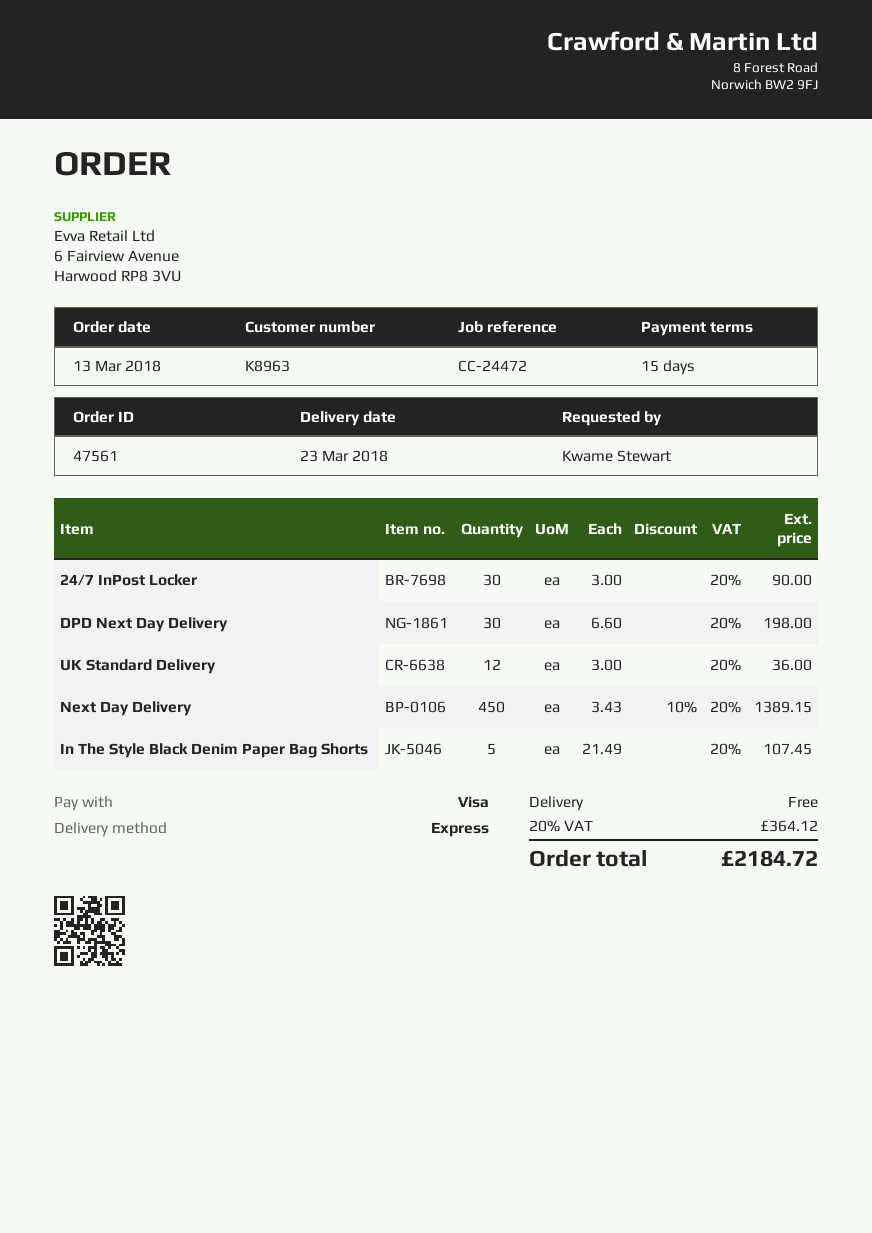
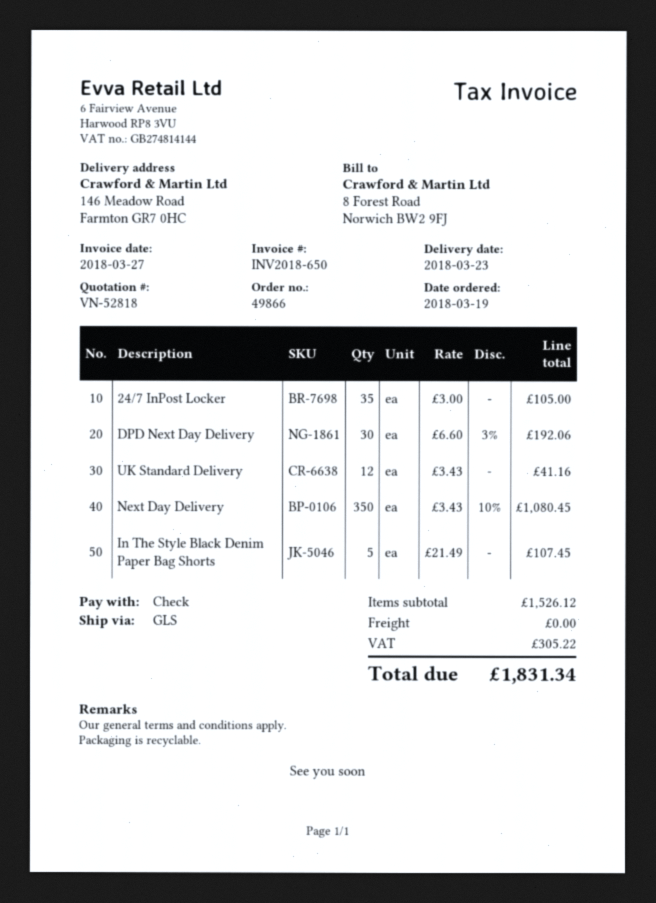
order number: 47561 -> 49866
order date: 2018-03-13 -> 2018-03-19
payment method: Visa -> cheque
shipping method: express -> GLS
24/7 InPost Locker: 30 x 3.00 = 90.00 -> 35 x 3.00 = 105.00
DPD Next Day Delivery: 30 x 6.60 = 198.00 -> 30 x 6.60 - 3% = 192.06
UK Standard Delivery: 12 x 3.00 = 36.00 -> 12 x 3.43 = 41.16
Next Day Delivery: 450 x 3.43 - 10% = 1389.15 -> 350 x 3.43 - 10% = 1080.45
tax: 364.12 -> 305.22
total: 2184.72 -> 1831.34

